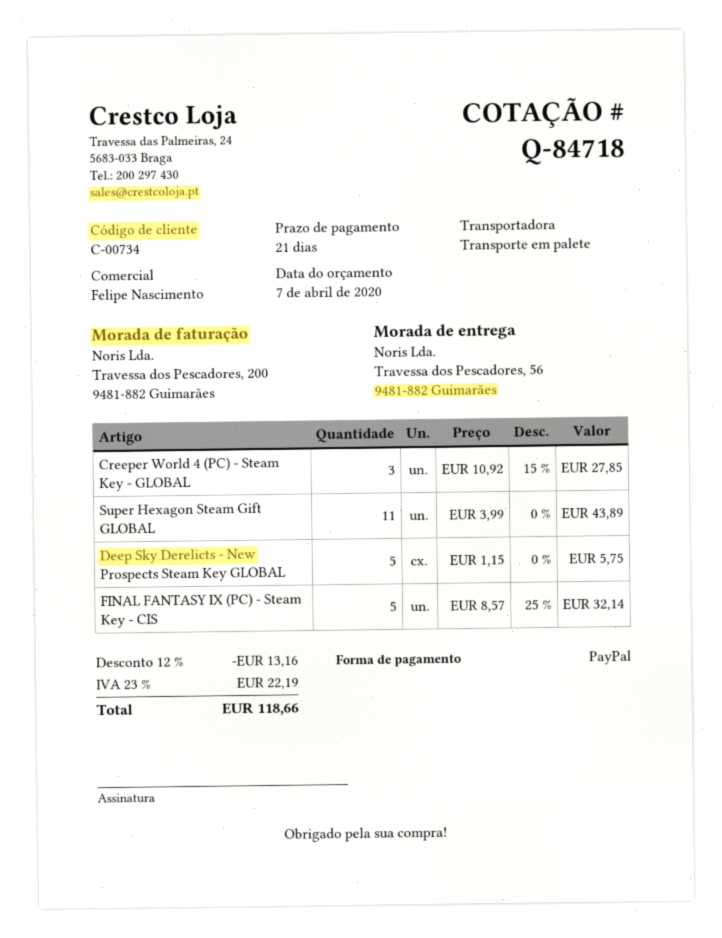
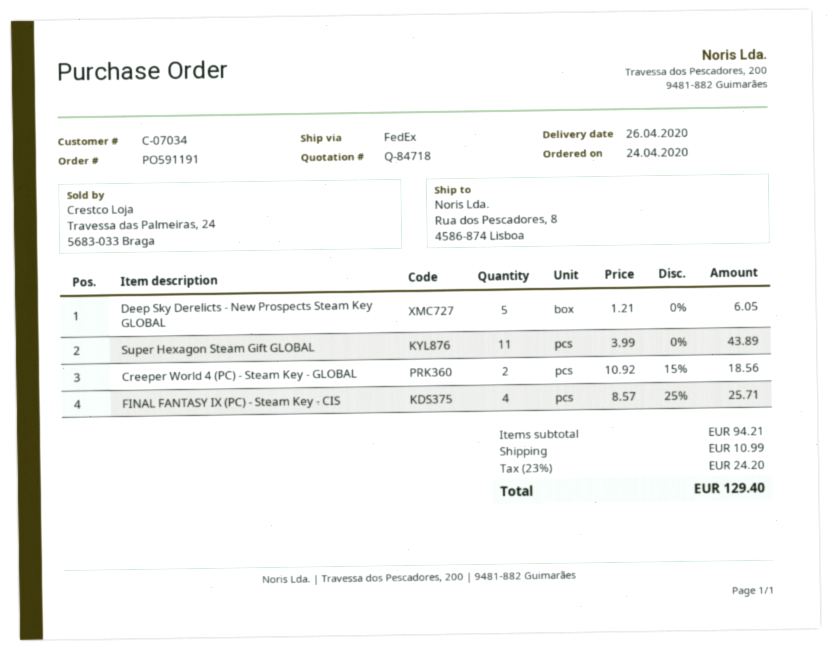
customer number: C-00734 -> C-07034
shipping method: pallet freight -> FedEx
ship to: Travessa dos Pescadores, 56, 9481-882 Guimarães -> Rua dos Pescadores, 8, 4586-874 Lisboa
Creeper World 4 (PC) - Steam Key - GLOBAL: 3 x 10.92 - 15% = 27.85 -> 2 x 10.92 - 15% = 18.56
Deep Sky Derelicts - New Prospects Steam Key GLOBAL: 5 x 1.15 = 5.75 -> 5 x 1.21 = 6.05
FINAL FANTASY IX (PC) - Steam Key - CIS: 5 x 8.57 - 25% = 32.14 -> 4 x 8.57 - 25% = 25.71
discount: 12% = 13.16 -> none
shipping: none -> 10.99
tax: 23% = 22.19 -> 23% = 24.20
total: 118.66 -> 129.40

